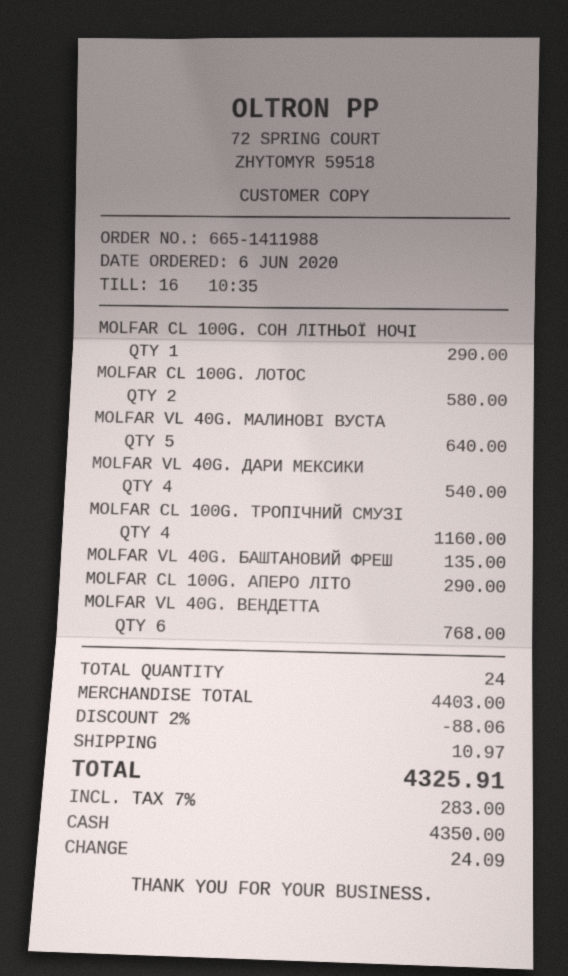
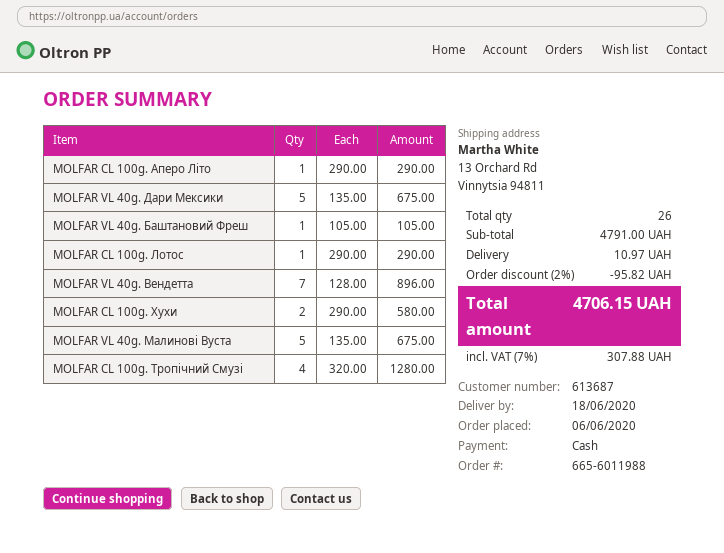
order number: 665-1411988 -> 665-6011988
MOLFAR CL 100G. СОН ЛІТНЬОЇ НОЧІ: 1 for 290.00 -> none
MOLFAR CL 100G. ЛОТОС: 2 for 580.00 -> 1 for 290.00
MOLFAR VL 40G. МАЛИНОВІ ВУСТА: 5 for 640.00 -> 5 for 675.00
MOLFAR VL 40G. ДАРИ МЕКСИКИ: 4 for 540.00 -> 5 for 675.00
MOLFAR CL 100G. ТРОПІЧНИЙ СМУЗІ: 4 for 1160.00 -> 4 for 1280.00
MOLFAR VL 40G. БАШТАНОВИЙ ФРЕШ: 1 for 135.00 -> 1 for 105.00
MOLFAR VL 40G. ВЕНДЕТТА: 6 for 768.00 -> 7 for 896.00
MOLFAR CL 100g. Хухи: none -> 2 for 580.00
total quantity: 24 -> 26
subtotal: 4403.00 -> 4791.00
discount: 2% = 88.06 -> 2% = 95.82
tax: 7% = 283.00 -> 7% = 307.88
total: 4325.91 -> 4706.15

